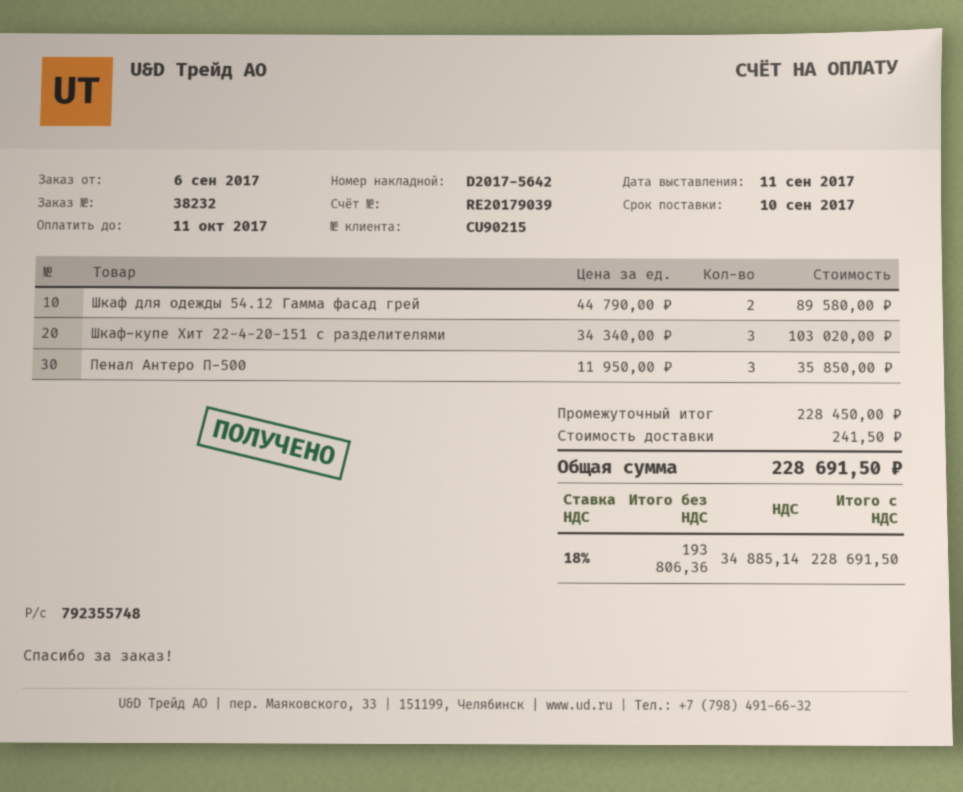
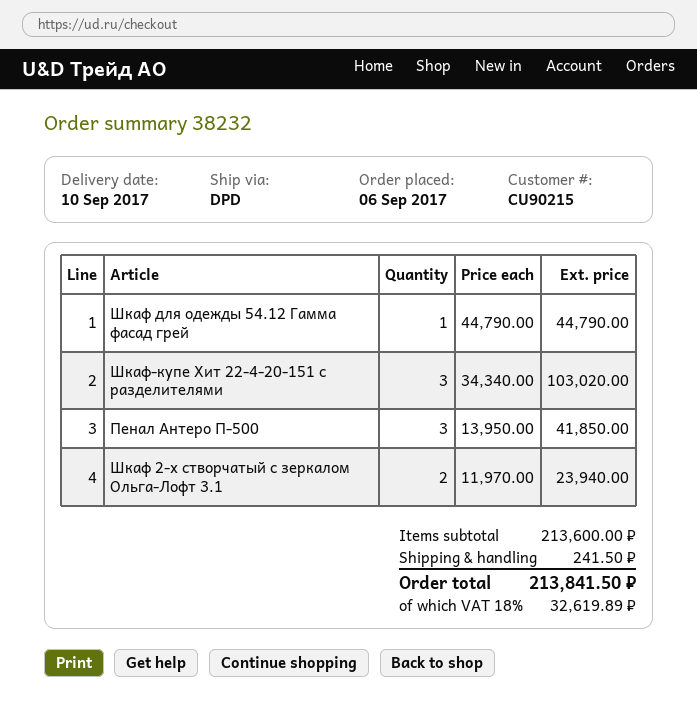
Шкаф для одежды 54.12 Гамма фасад грей: 2 x 44790.00 = 89580.00 -> 1 x 44790.00 = 44790.00
Пенал Антеро П-500: 3 x 11950.00 = 35850.00 -> 3 x 13950.00 = 41850.00
Шкаф 2-х створчатый с зеркалом Ольга-Лофт 3.1: none -> 2 x 11970.00 = 23940.00
subtotal: 228450.00 -> 213600.00
tax: 18% = 34885.14 -> 18% = 32619.89
total: 228691.50 -> 213841.50

